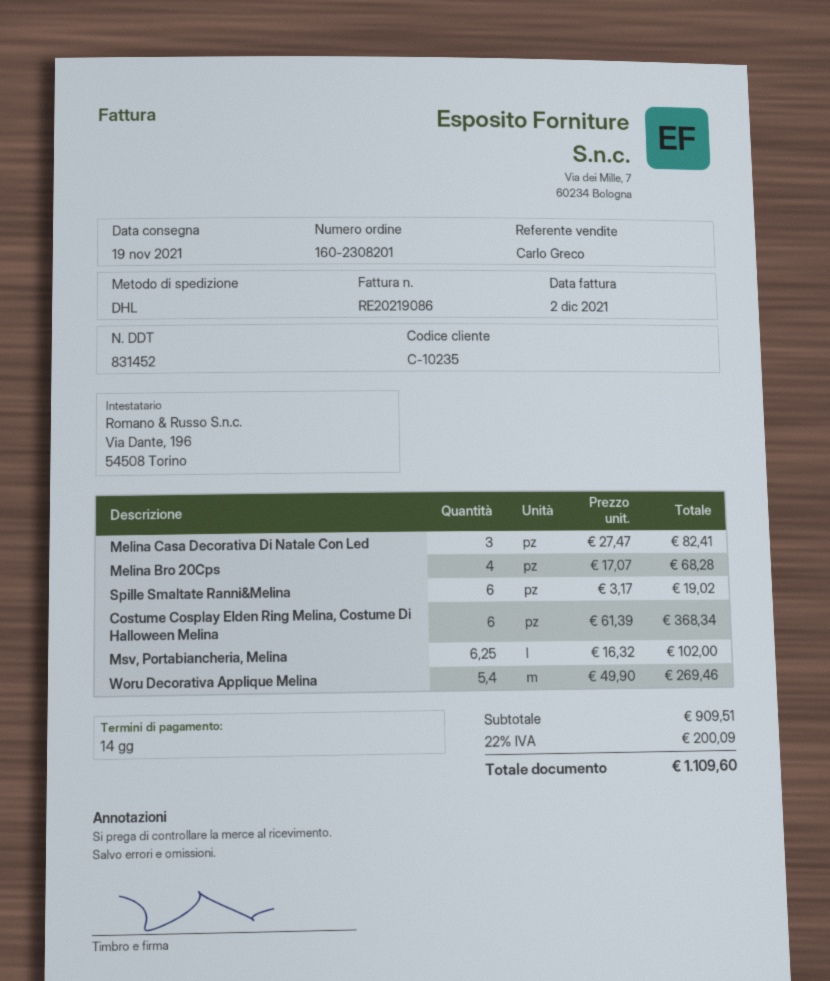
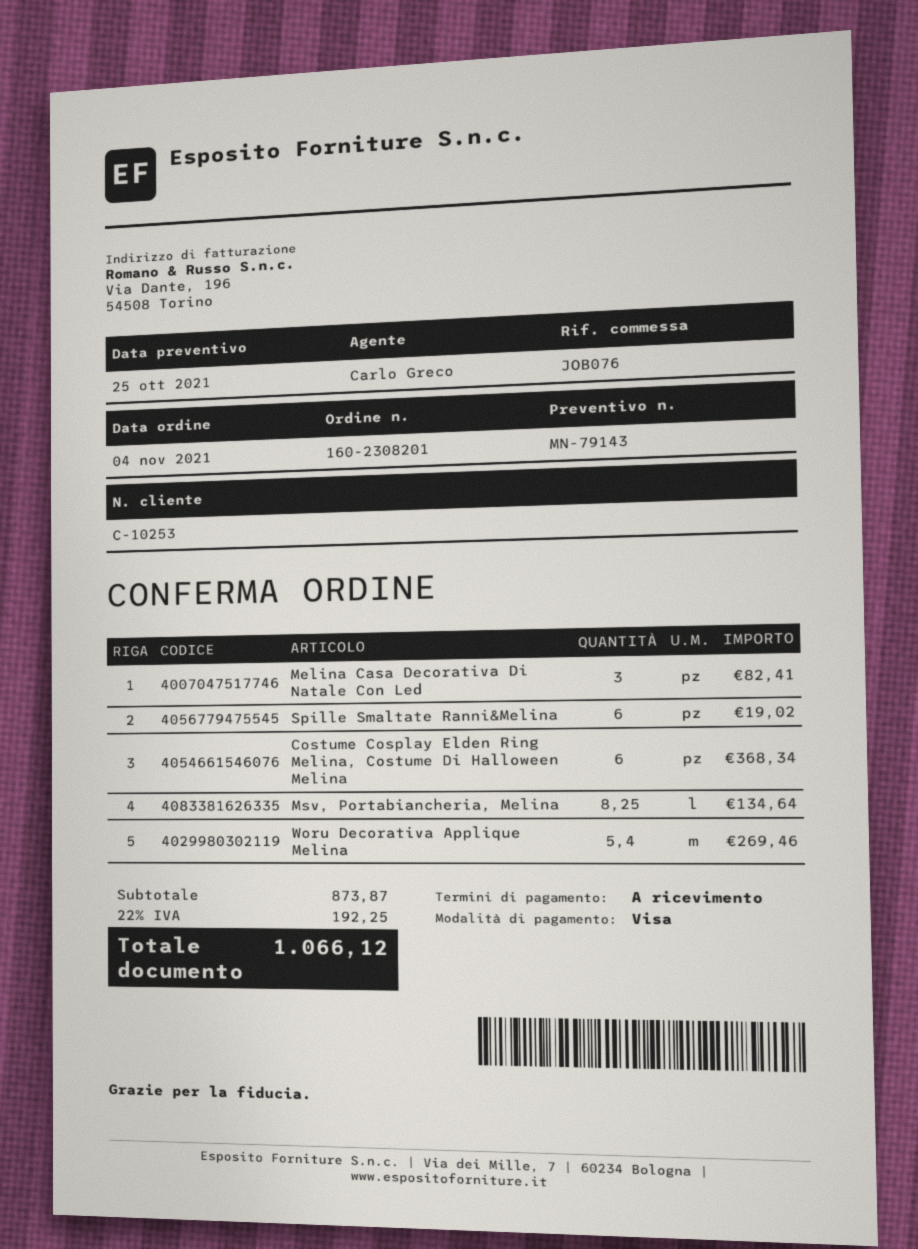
payment terms: 14 days -> on receipt
customer number: C-10235 -> C-10253
Melina Bro 20Cps: 4 for 68.28 -> none
Msv, Portabiancheria, Melina: 6.25 for 102.00 -> 8.25 for 134.64
subtotal: 909.51 -> 873.87
tax: 22% = 200.09 -> 22% = 192.25
total: 1109.60 -> 1066.12

